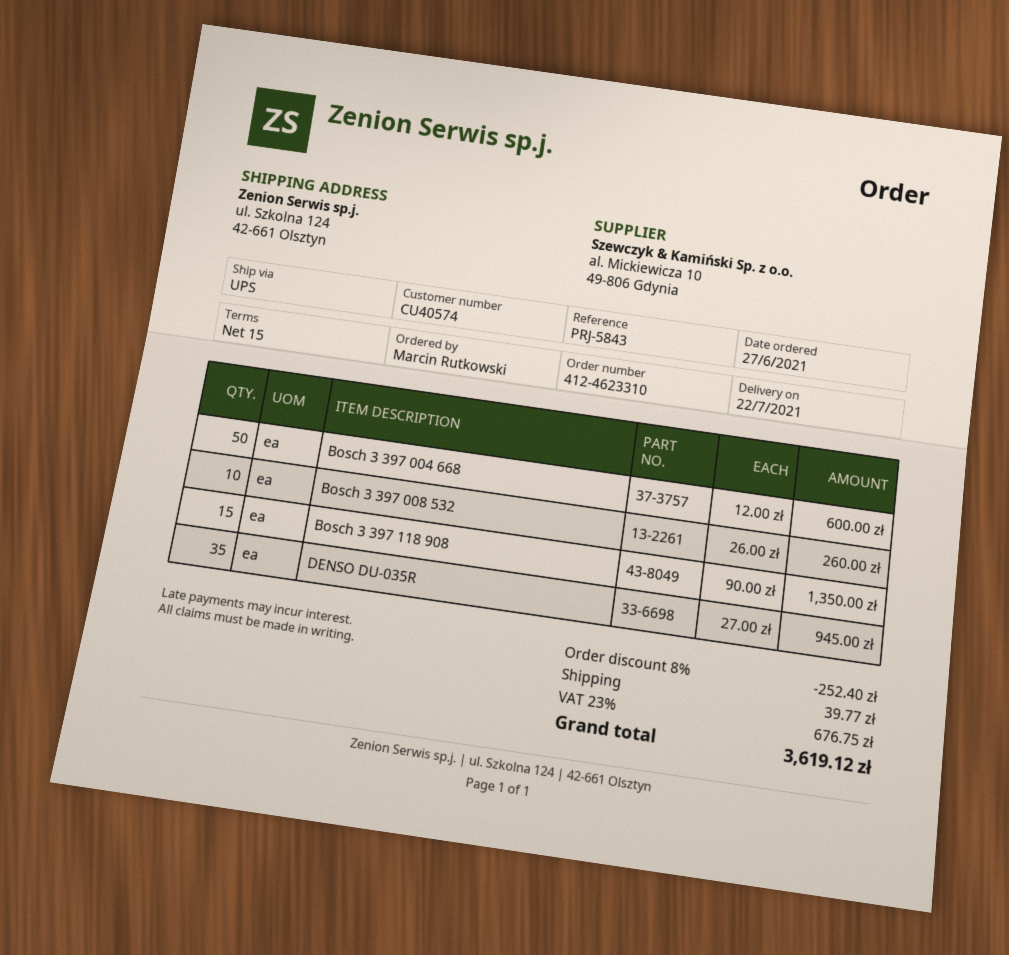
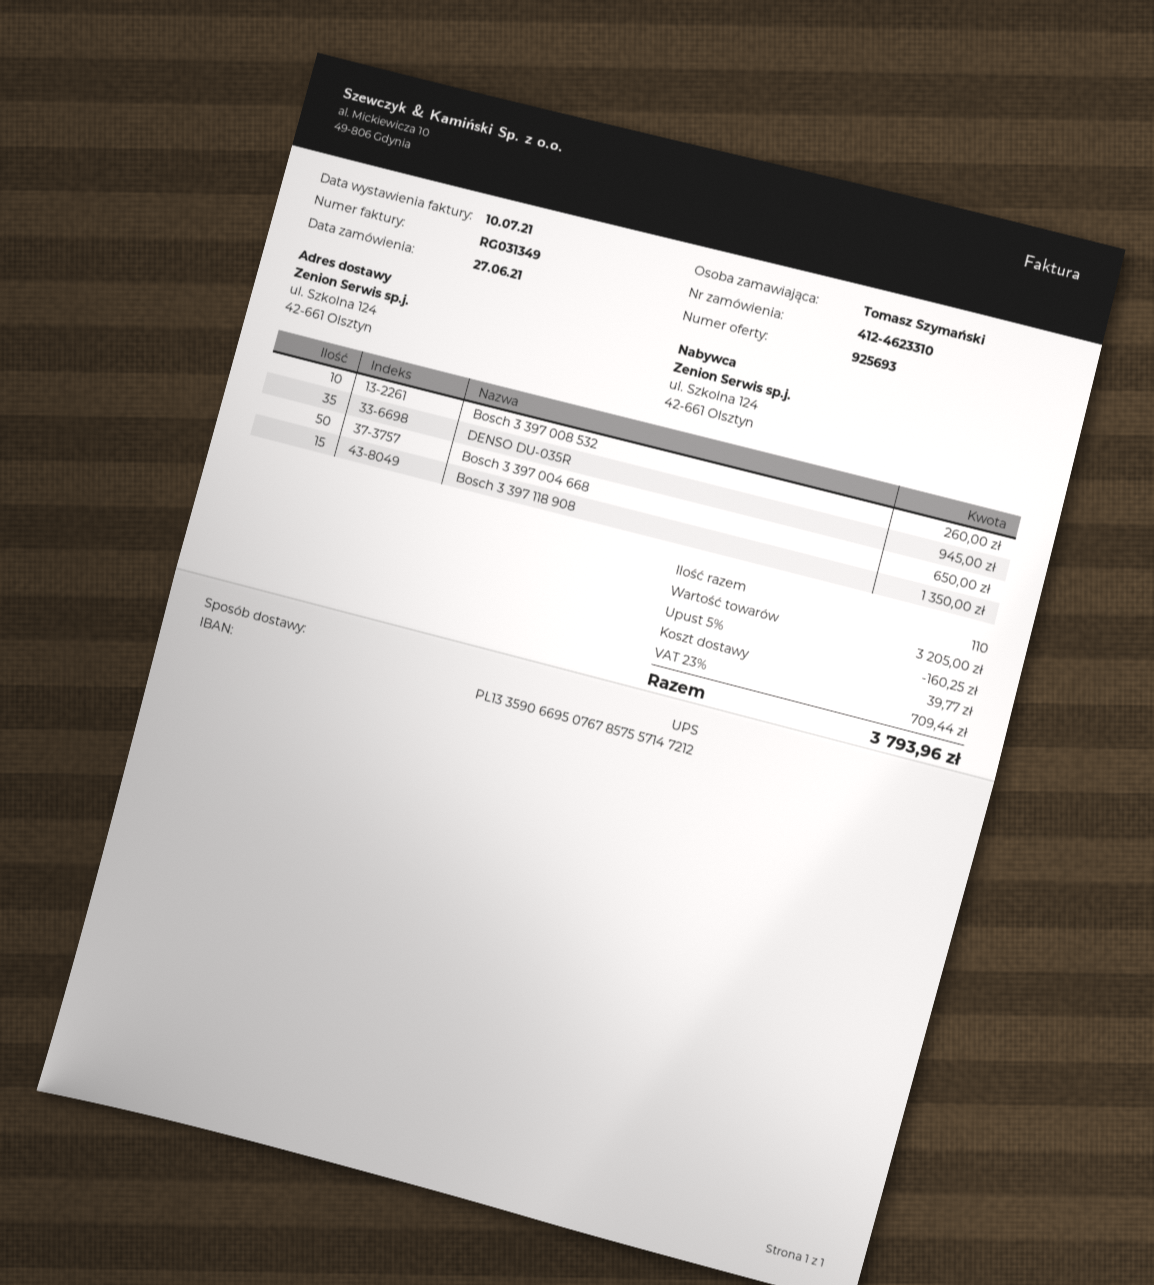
ordered by: Marcin Rutkowski -> Tomasz Szymański
Bosch 3 397 004 668: 50 for 600.00 -> 50 for 650.00
discount: 8% = 252.40 -> 5% = 160.25
tax: 23% = 676.75 -> 23% = 709.44
total: 3619.12 -> 3793.96

